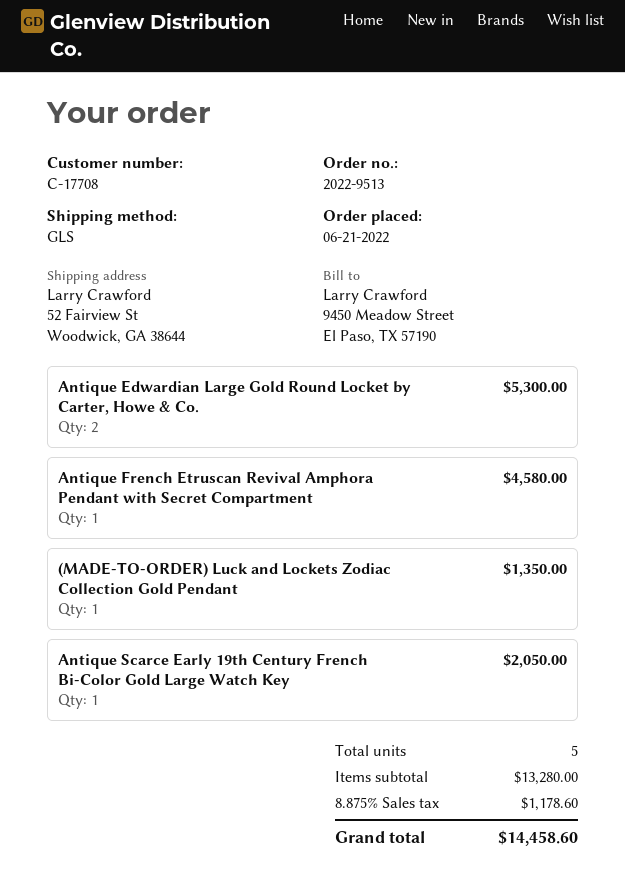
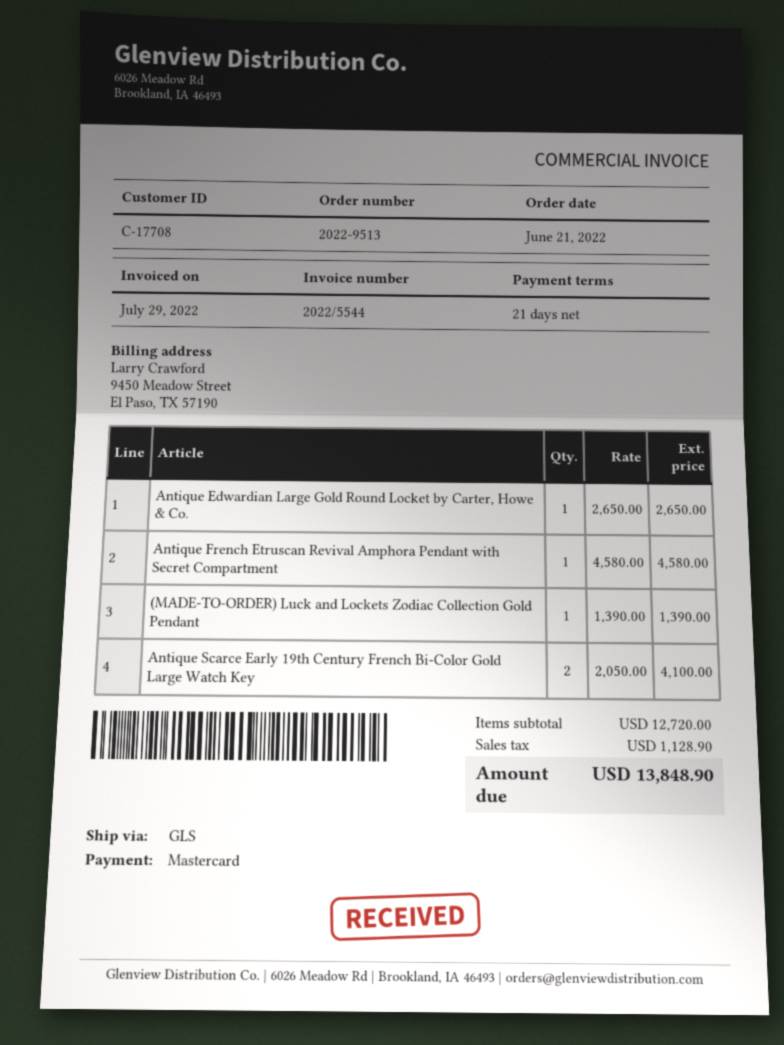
Antique Edwardian Large Gold Round Locket by Carter, Howe & Co.: 2 for 5300.00 -> 1 for 2650.00
(MADE-TO-ORDER) Luck and Lockets Zodiac Collection Gold Pendant: 1 for 1350.00 -> 1 for 1390.00
Antique Scarce Early 19th Century French Bi-Color Gold Large Watch Key: 1 for 2050.00 -> 2 for 4100.00
subtotal: 13280.00 -> 12720.00
tax: 1178.60 -> 1128.90
total: 14458.60 -> 13848.90

